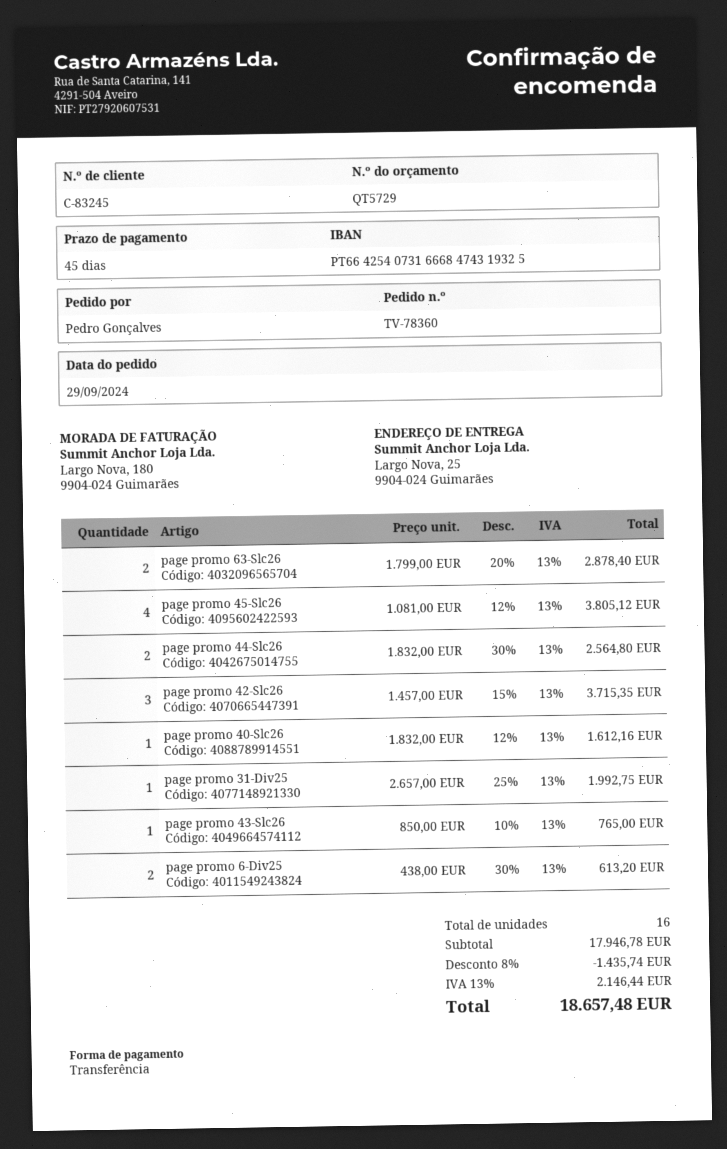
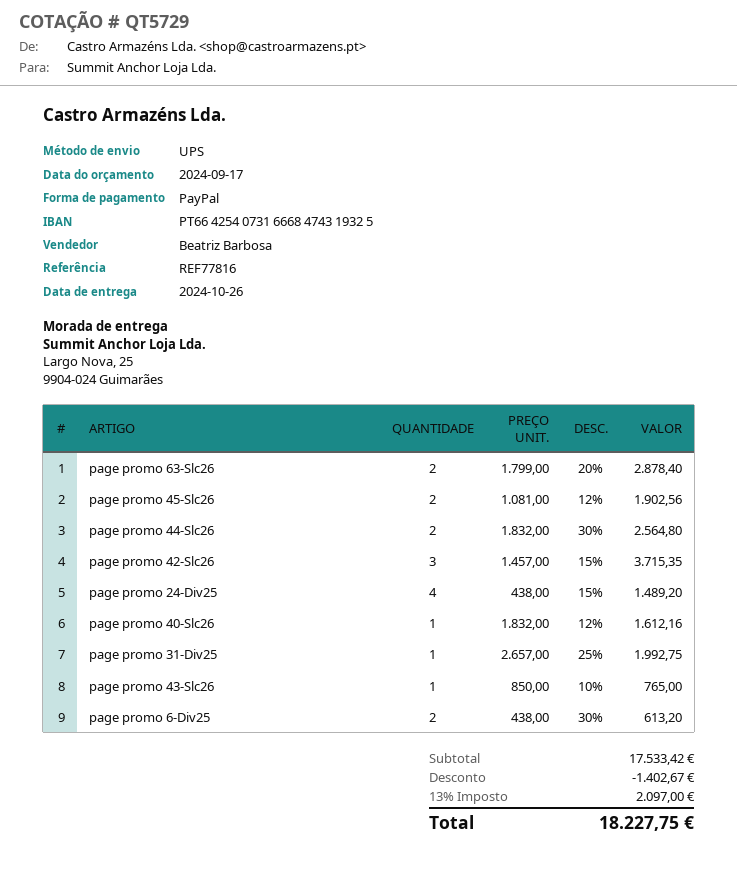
payment method: bank transfer -> PayPal
page promo 45-Slc26: 4 x 1081.00 - 12% = 3805.12 -> 2 x 1081.00 - 12% = 1902.56
page promo 24-Div25: none -> 4 x 438.00 - 15% = 1489.20
subtotal: 17946.78 -> 17533.42
discount: 1435.74 -> 1402.67
tax: 13% = 2146.44 -> 13% = 2097.00
total: 18657.48 -> 18227.75

